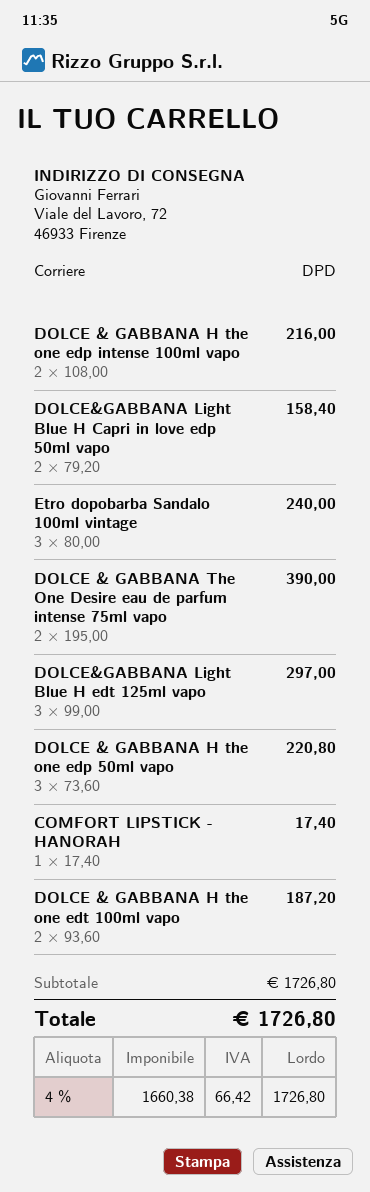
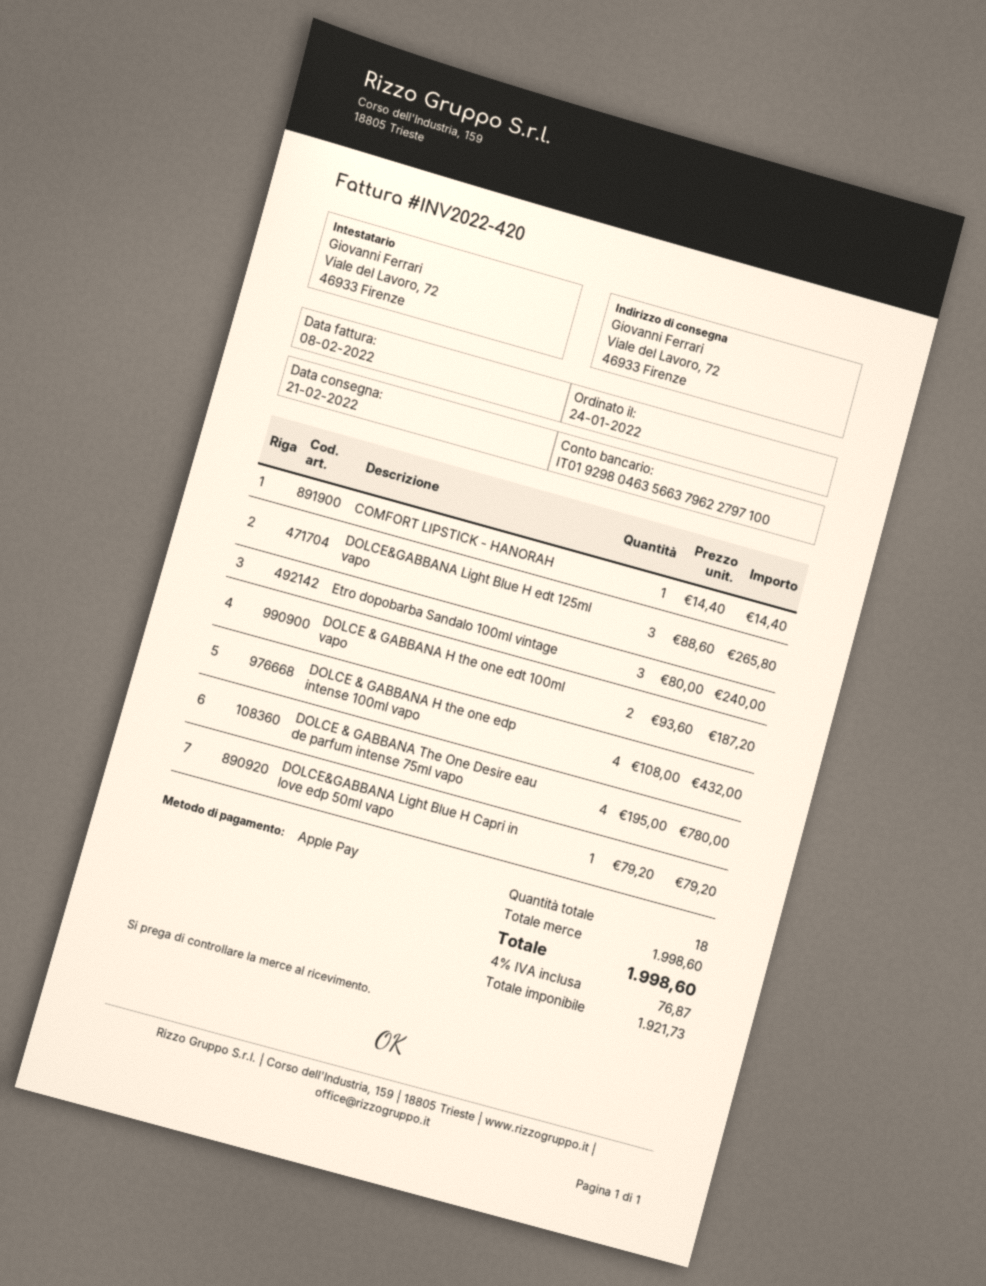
DOLCE & GABBANA H the one edp intense 100ml vapo: 2 x 108.00 = 216.00 -> 4 x 108.00 = 432.00
DOLCE&GABBANA Light Blue H Capri in love edp 50ml vapo: 2 x 79.20 = 158.40 -> 1 x 79.20 = 79.20
DOLCE & GABBANA The One Desire eau de parfum intense 75ml vapo: 2 x 195.00 = 390.00 -> 4 x 195.00 = 780.00
DOLCE&GABBANA Light Blue H edt 125ml vapo: 3 x 99.00 = 297.00 -> 3 x 88.60 = 265.80
DOLCE & GABBANA H the one edp 50ml vapo: 3 x 73.60 = 220.80 -> none
COMFORT LIPSTICK - HANORAH: 1 x 17.40 = 17.40 -> 1 x 14.40 = 14.40
subtotal: 1726.80 -> 1998.60
net: 1660.38 -> 1921.73
tax: 4% = 66.42 -> 4% = 76.87
total: 1726.80 -> 1998.60

